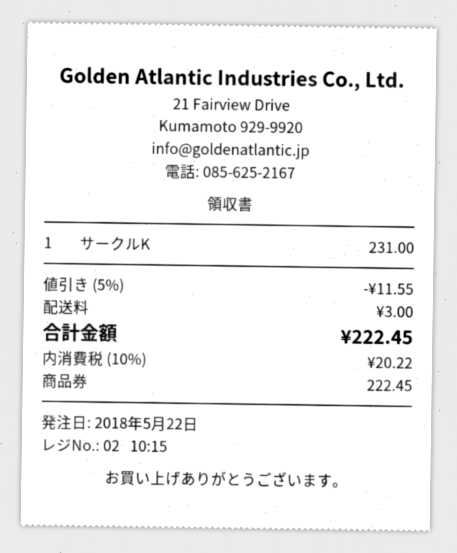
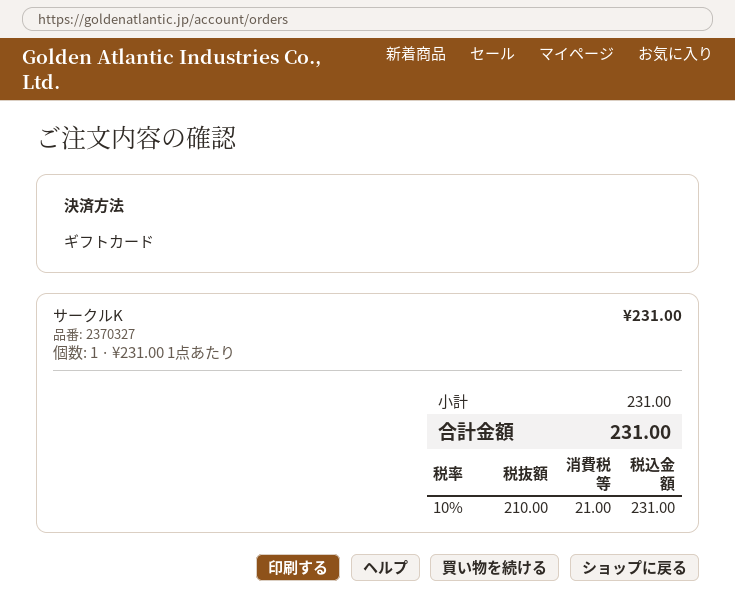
discount: 5% = 11.55 -> none
shipping: 3.00 -> none
tax: 10% = 20.22 -> 10% = 21.00
total: 222.45 -> 231.00

